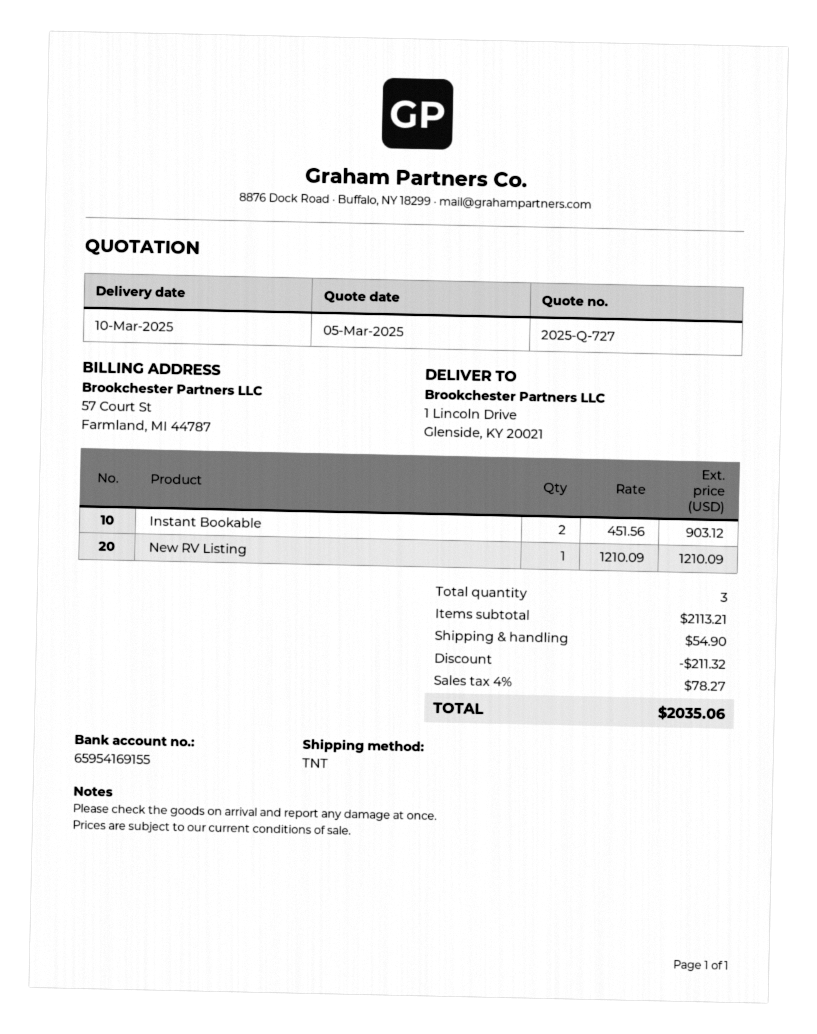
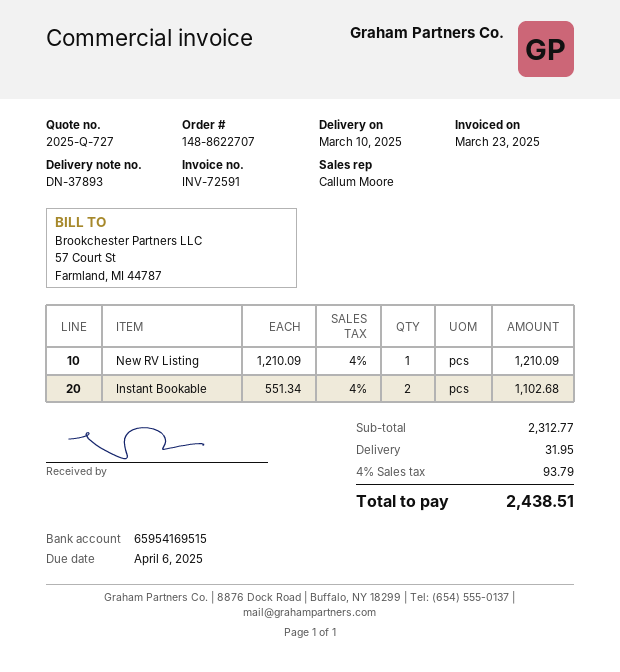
bank account: 65954169155 -> 65954169515
Instant Bookable: 2 x 451.56 = 903.12 -> 2 x 551.34 = 1102.68
subtotal: 2113.21 -> 2312.77
discount: 211.32 -> none
shipping: 54.90 -> 31.95
tax: 4% = 78.27 -> 4% = 93.79
total: 2035.06 -> 2438.51

